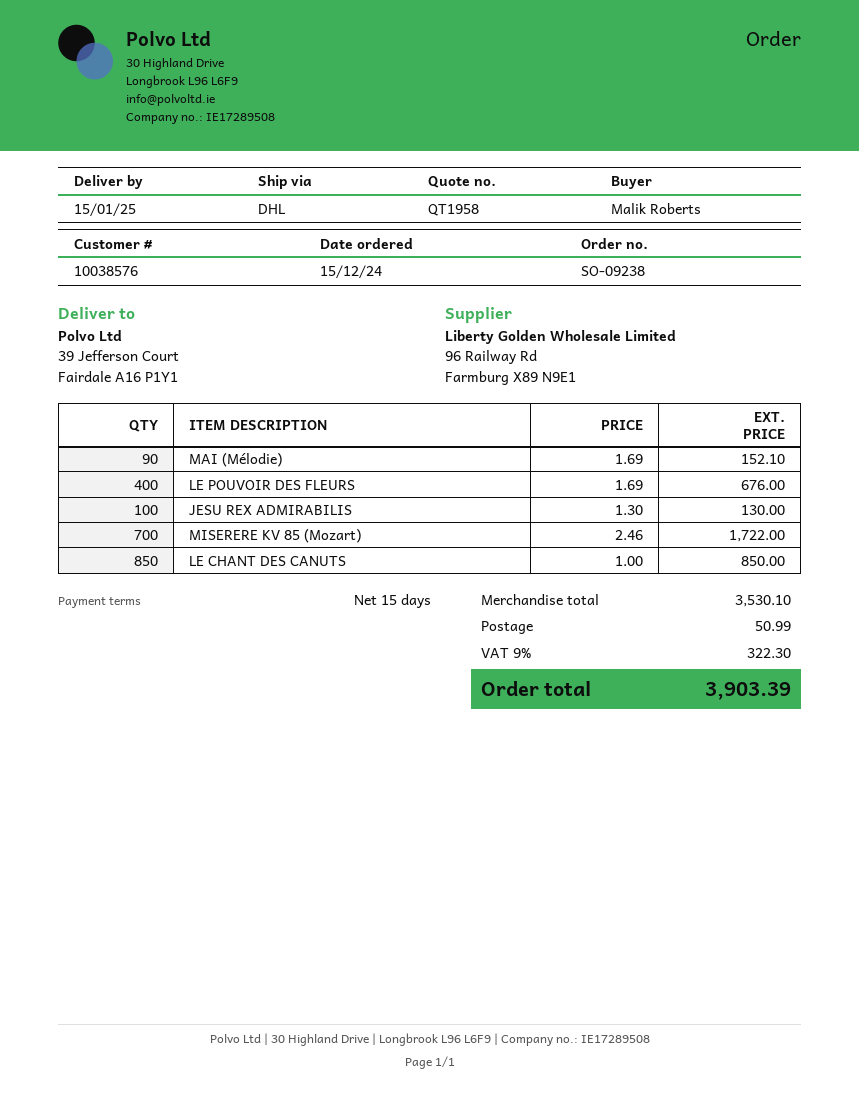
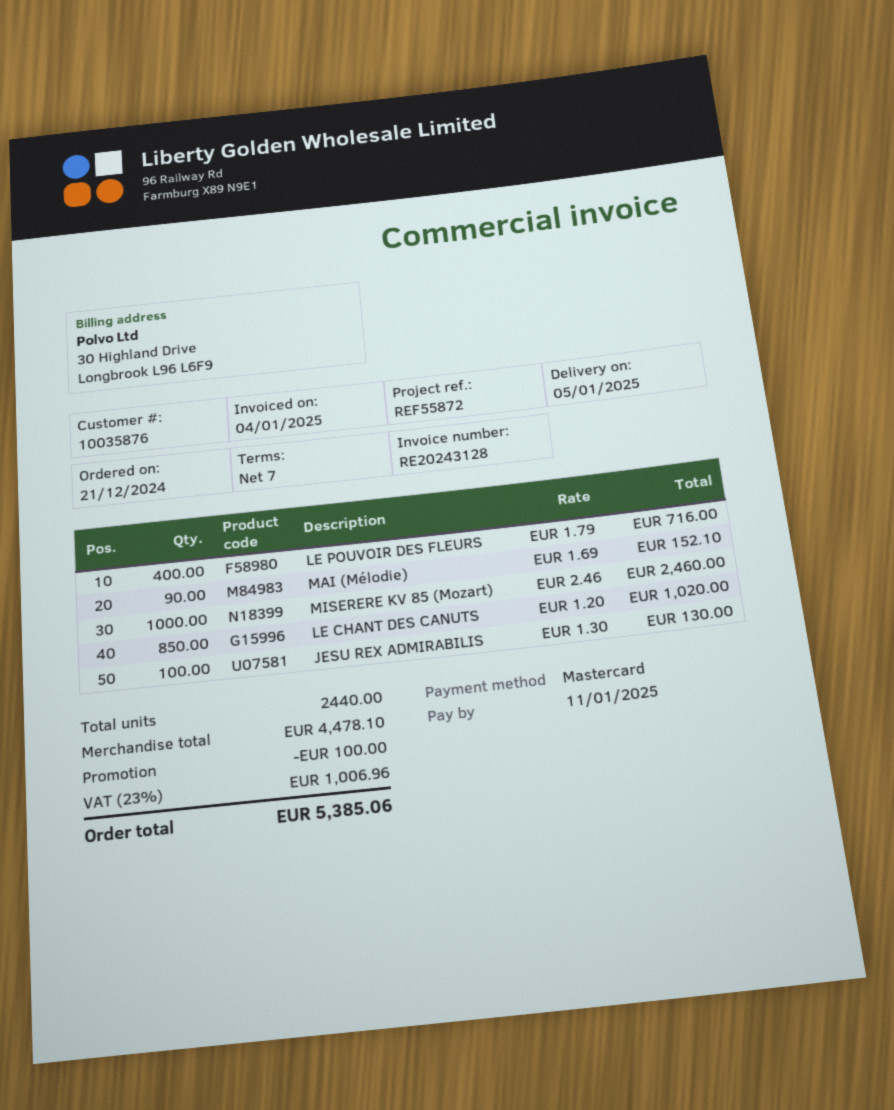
order date: 2024-12-15 -> 2024-12-21
delivery date: 2025-01-15 -> 2025-01-05
payment terms: 15 days -> 7 days
customer number: 10038576 -> 10035876
LE POUVOIR DES FLEURS: 400 x 1.69 = 676.00 -> 400 x 1.79 = 716.00
MISERERE KV 85 (Mozart): 700 x 2.46 = 1722.00 -> 1000 x 2.46 = 2460.00
LE CHANT DES CANUTS: 850 x 1.00 = 850.00 -> 850 x 1.20 = 1020.00
subtotal: 3530.10 -> 4478.10
discount: none -> 100.00
shipping: 50.99 -> none
tax: 9% = 322.30 -> 23% = 1006.96
total: 3903.39 -> 5385.06

